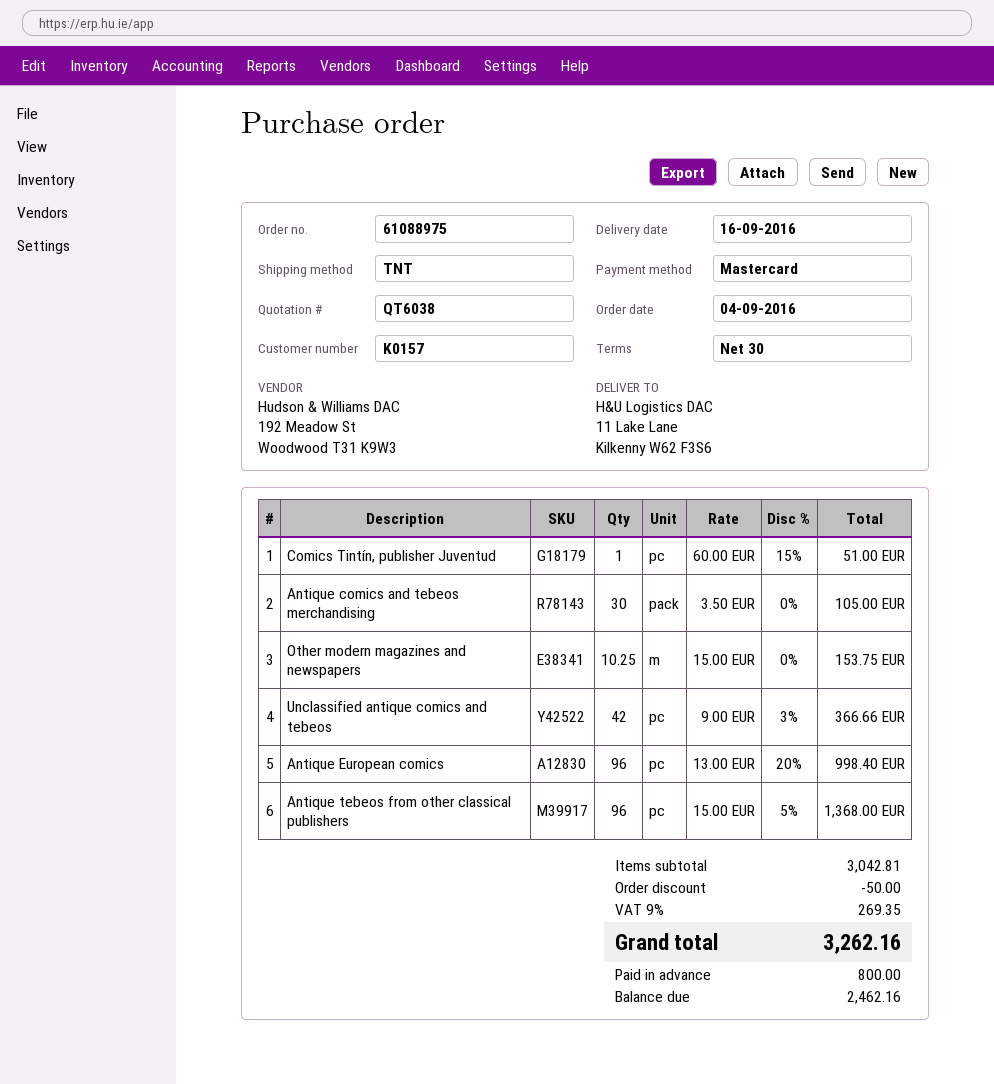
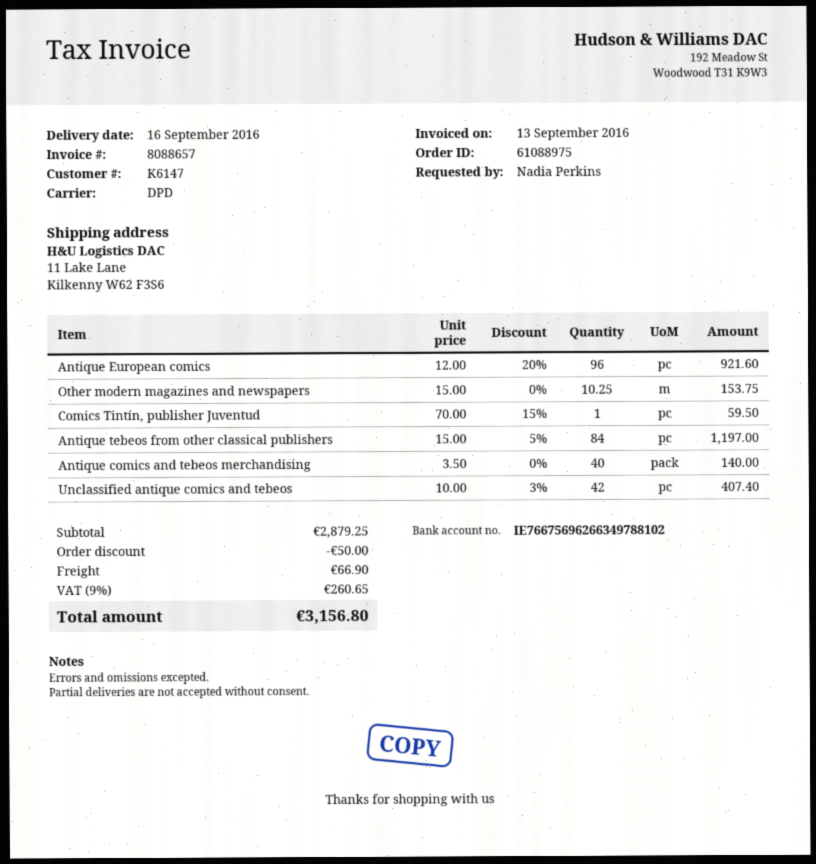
customer number: K0157 -> K6147
shipping method: TNT -> DPD
Comics Tintín, publisher Juventud: 1 x 60.00 - 15% = 51.00 -> 1 x 70.00 - 15% = 59.50
Antique comics and tebeos merchandising: 30 x 3.50 = 105.00 -> 40 x 3.50 = 140.00
Unclassified antique comics and tebeos: 42 x 9.00 - 3% = 366.66 -> 42 x 10.00 - 3% = 407.40
Antique European comics: 96 x 13.00 - 20% = 998.40 -> 96 x 12.00 - 20% = 921.60
Antique tebeos from other classical publishers: 96 x 15.00 - 5% = 1368.00 -> 84 x 15.00 - 5% = 1197.00
subtotal: 3042.81 -> 2879.25
shipping: none -> 66.90
tax: 9% = 269.35 -> 9% = 260.65
total: 3262.16 -> 3156.80

